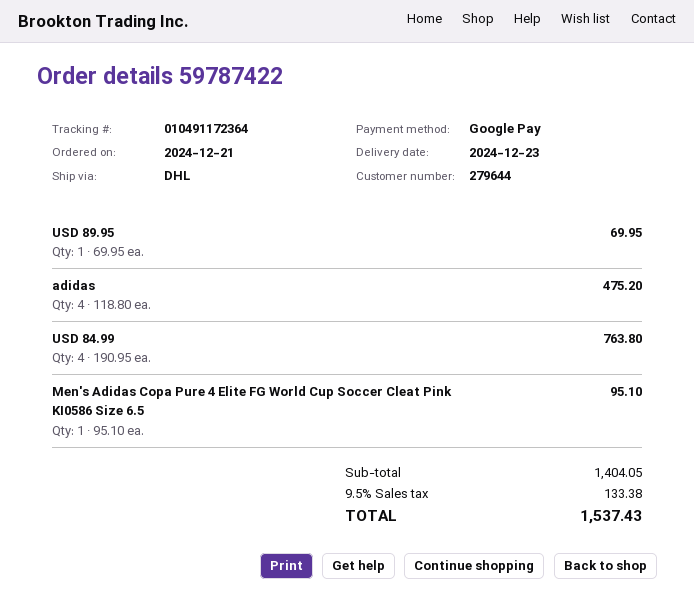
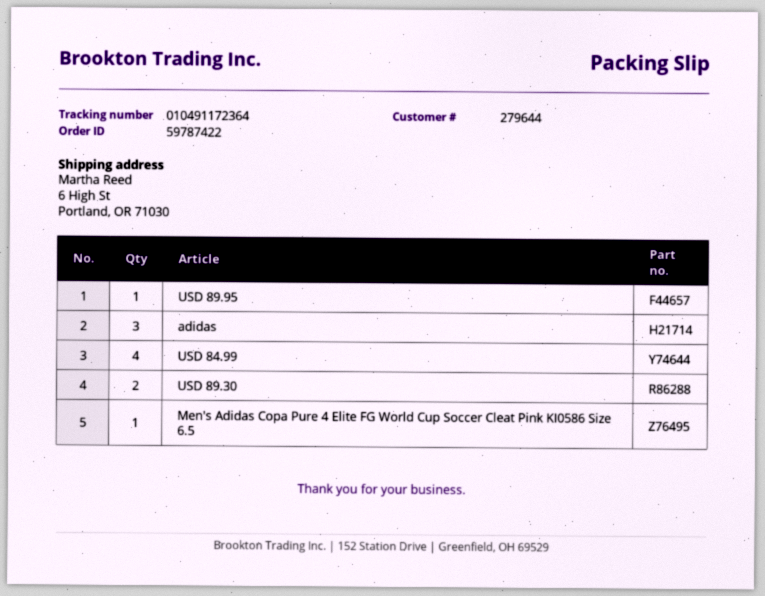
adidas: 4 -> 3
USD 89.30: none -> 2

